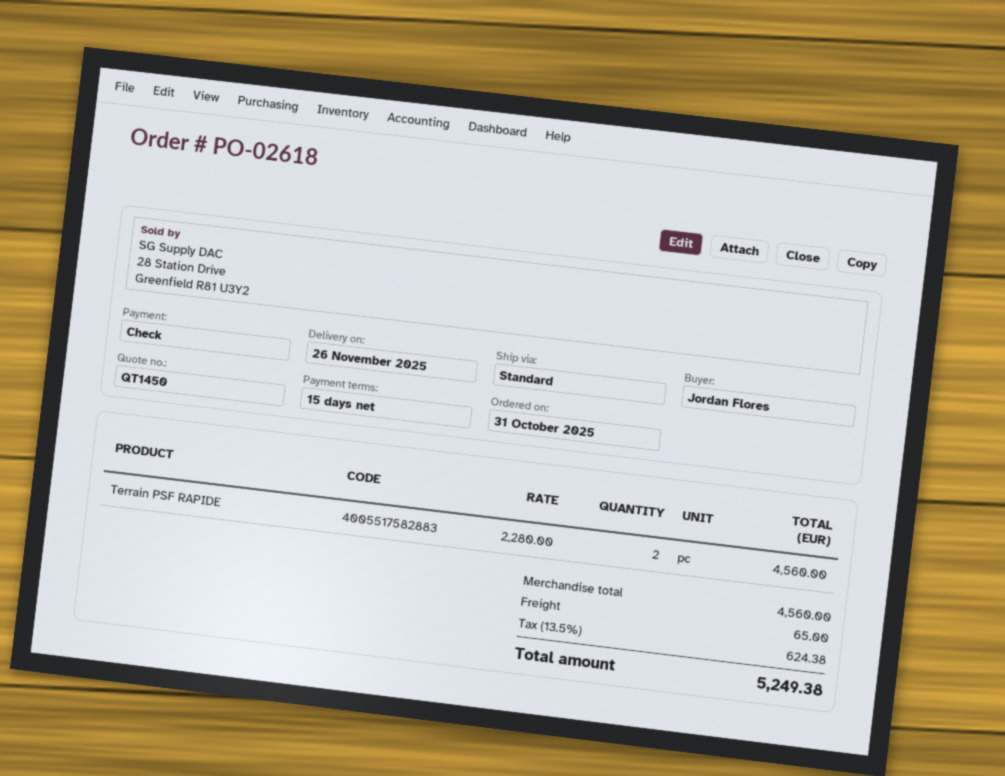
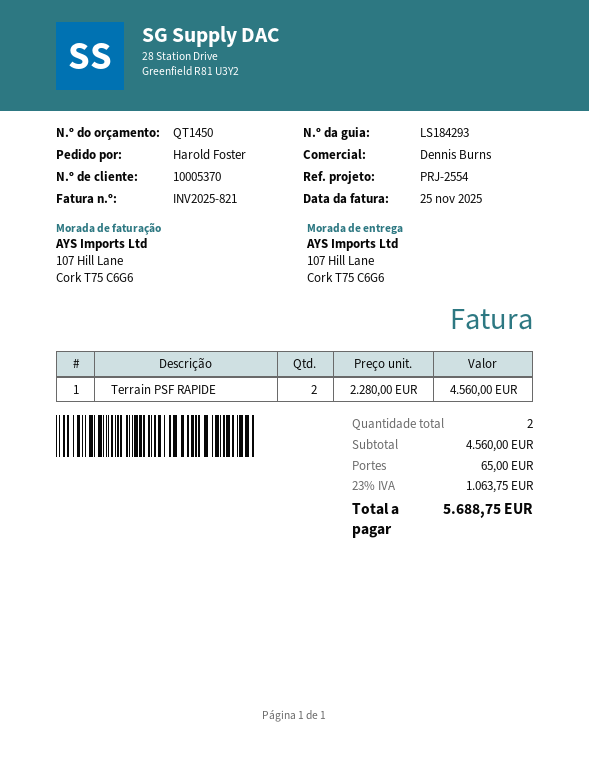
ordered by: Jordan Flores -> Harold Foster
tax: 13.5% = 624.38 -> 23% = 1063.75
total: 5249.38 -> 5688.75

